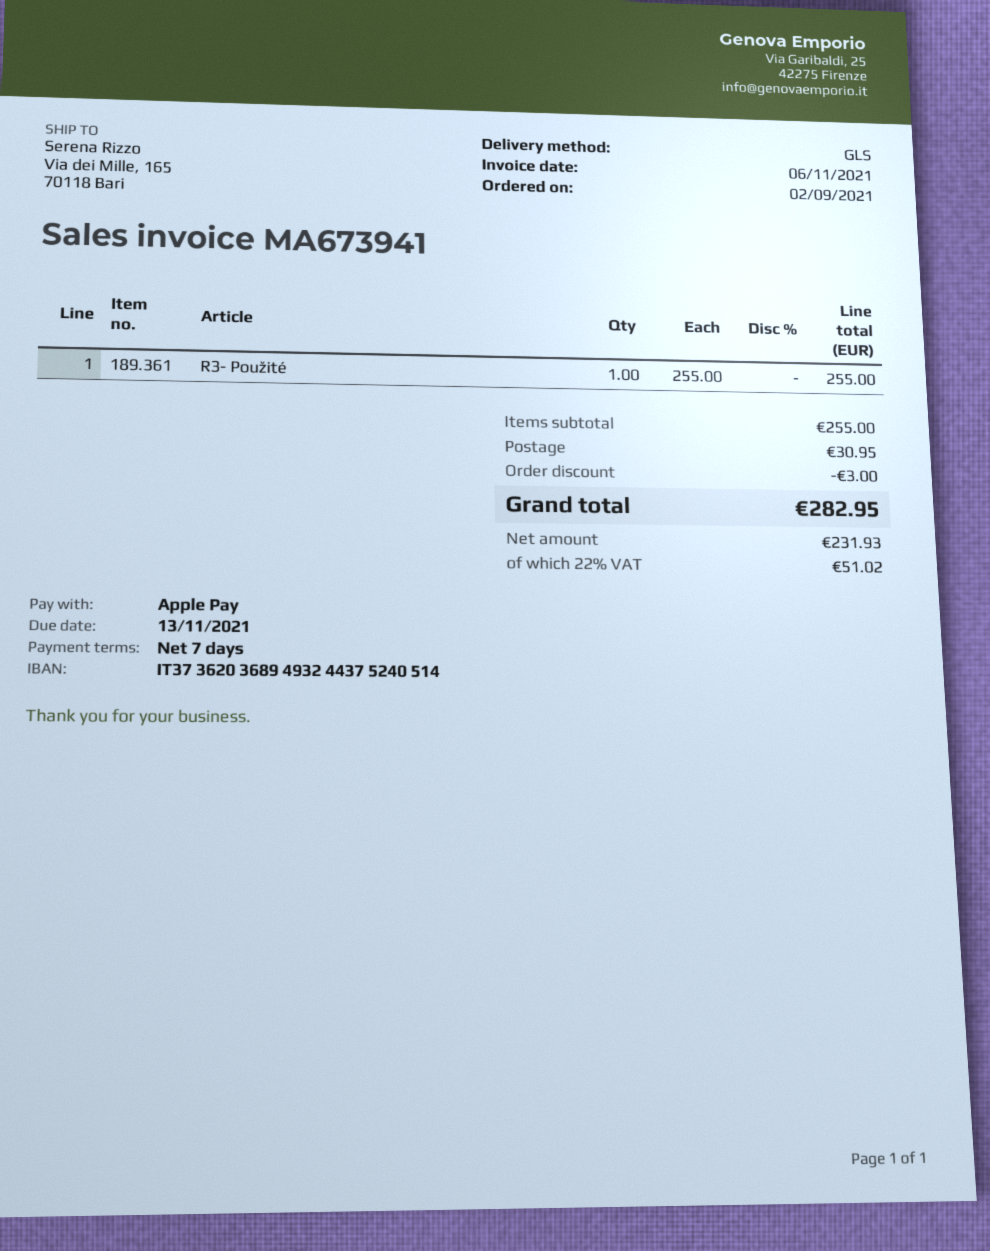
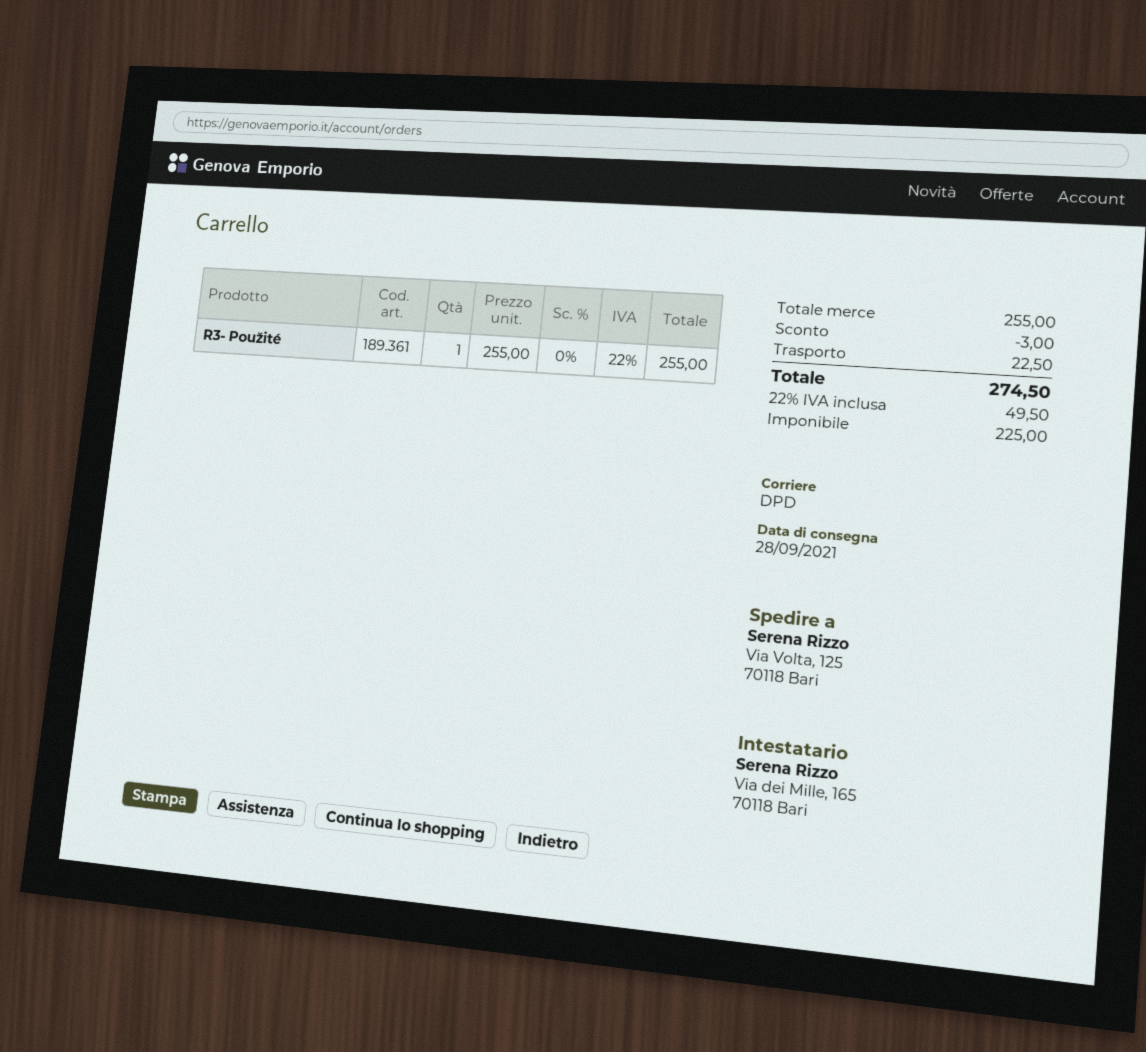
shipping method: GLS -> DPD
ship to: Via dei Mille, 165, 70118 Bari -> Via Volta, 125, 70118 Bari
shipping: 30.95 -> 22.50
net: 231.93 -> 225.00
tax: 22% = 51.02 -> 22% = 49.50
total: 282.95 -> 274.50

